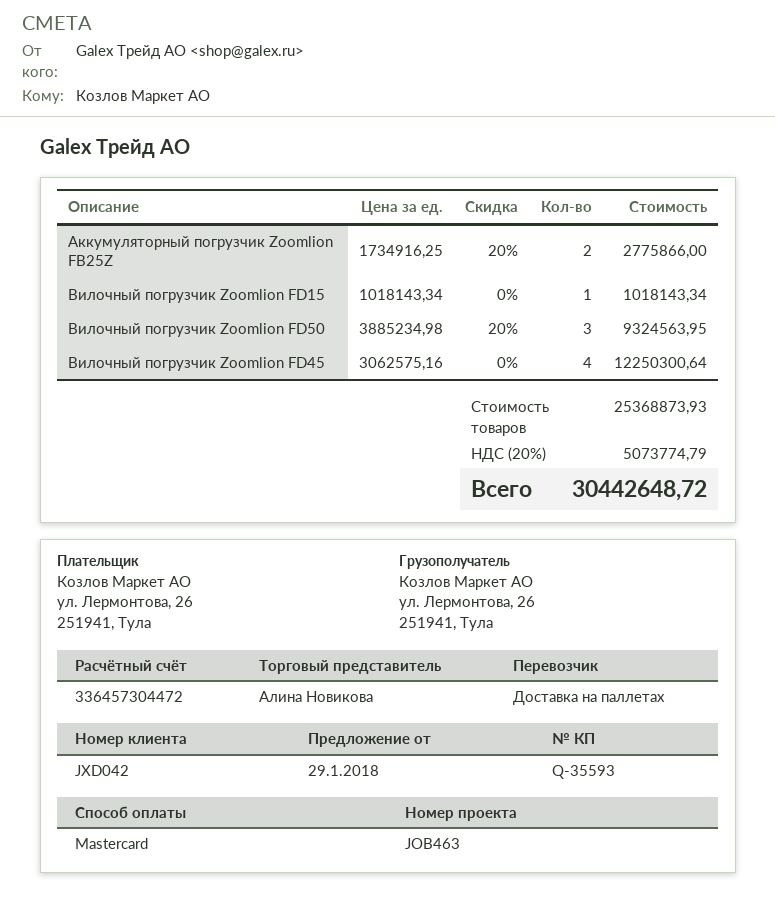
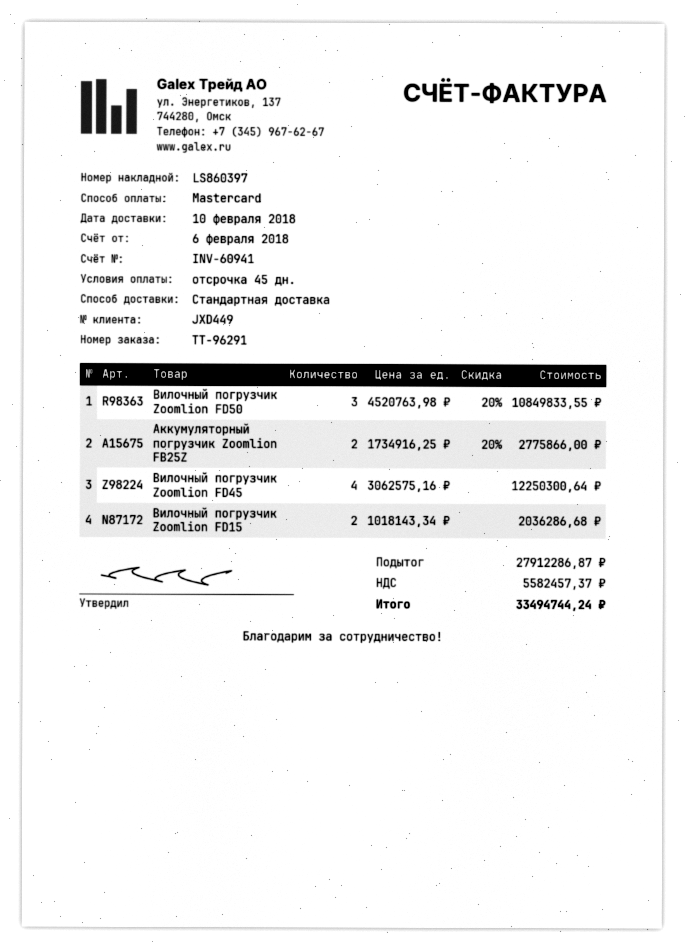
customer number: JXD042 -> JXD449
shipping method: pallet freight -> standard
Вилочный погрузчик Zoomlion FD15: 1 x 1018143.34 = 1018143.34 -> 2 x 1018143.34 = 2036286.68
Вилочный погрузчик Zoomlion FD50: 3 x 3885234.98 - 20% = 9324563.95 -> 3 x 4520763.98 - 20% = 10849833.55
subtotal: 25368873.93 -> 27912286.87
tax: 5073774.79 -> 5582457.37
total: 30442648.72 -> 33494744.24

